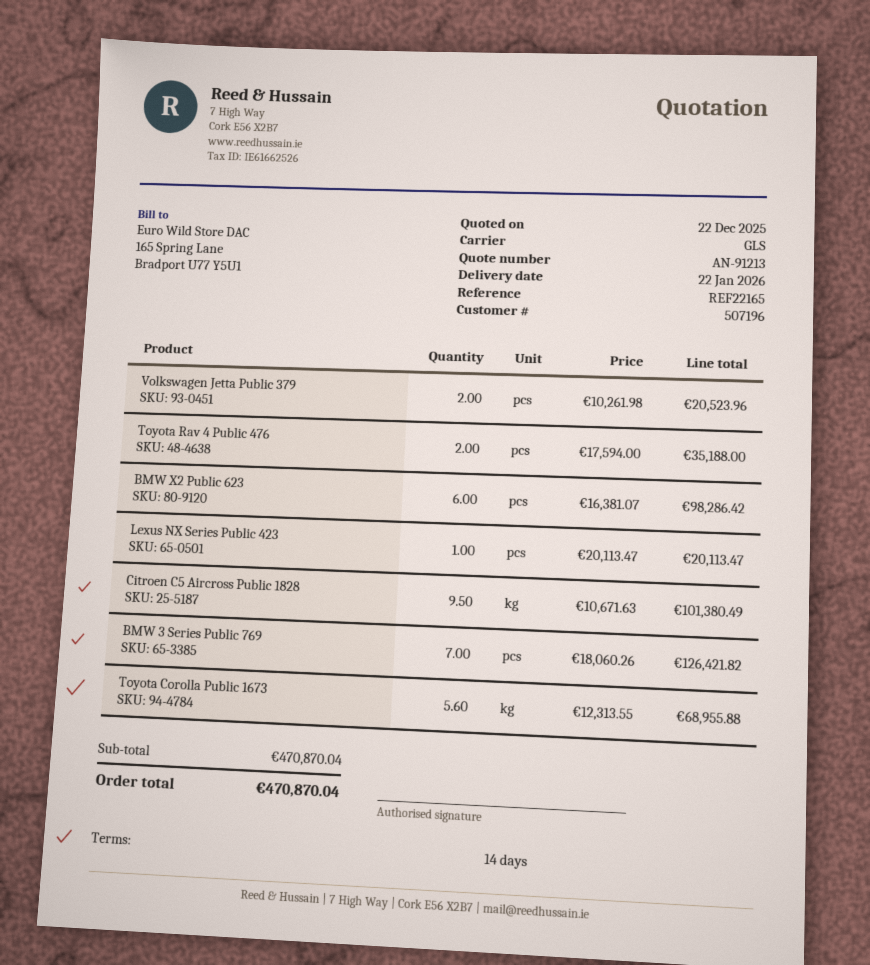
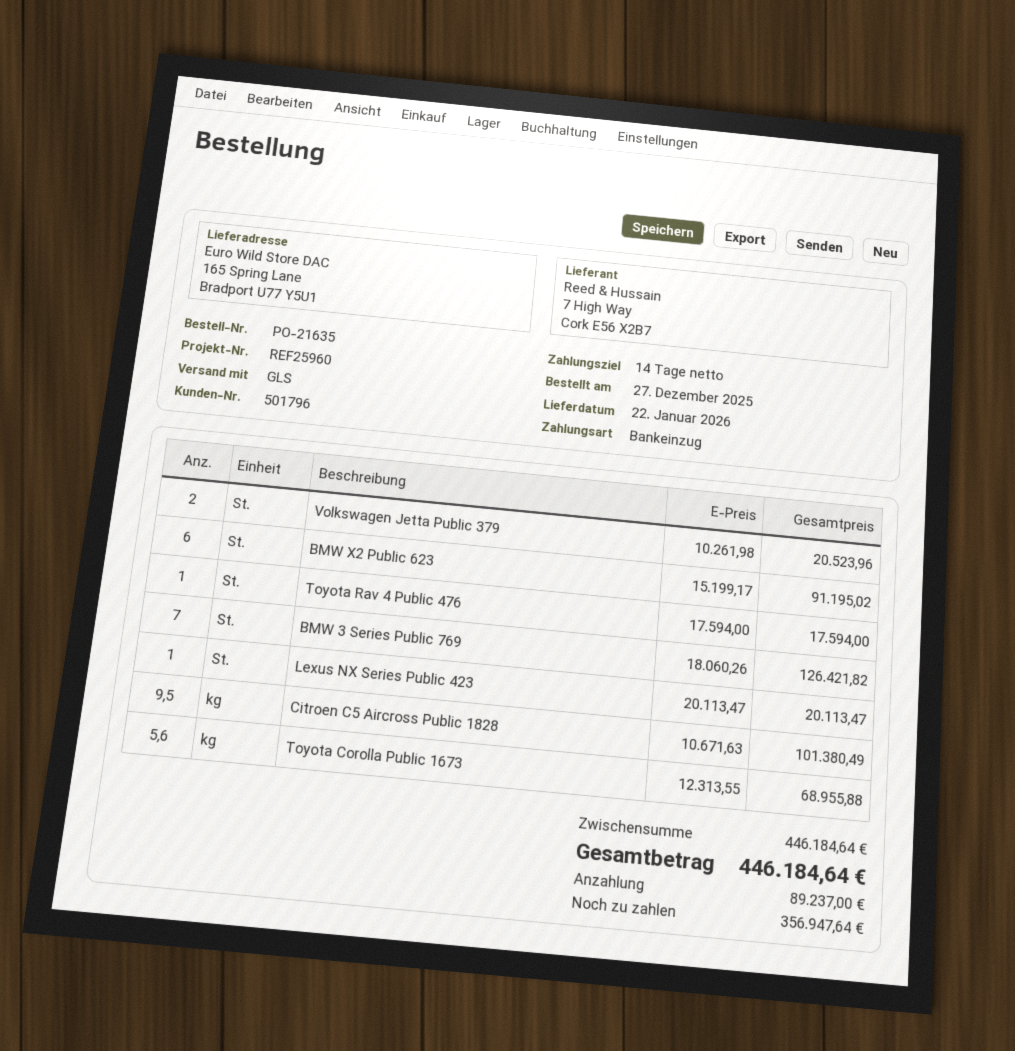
customer number: 507196 -> 501796
reference: REF22165 -> REF25960
Toyota Rav 4 Public 476: 2 x 17594.00 = 35188.00 -> 1 x 17594.00 = 17594.00
BMW X2 Public 623: 6 x 16381.07 = 98286.42 -> 6 x 15199.17 = 91195.02
subtotal: 470870.04 -> 446184.64
total: 470870.04 -> 446184.64

